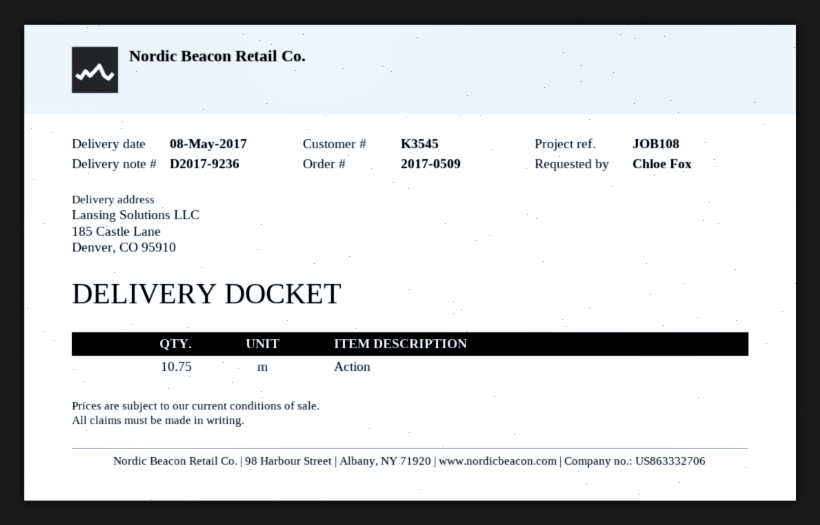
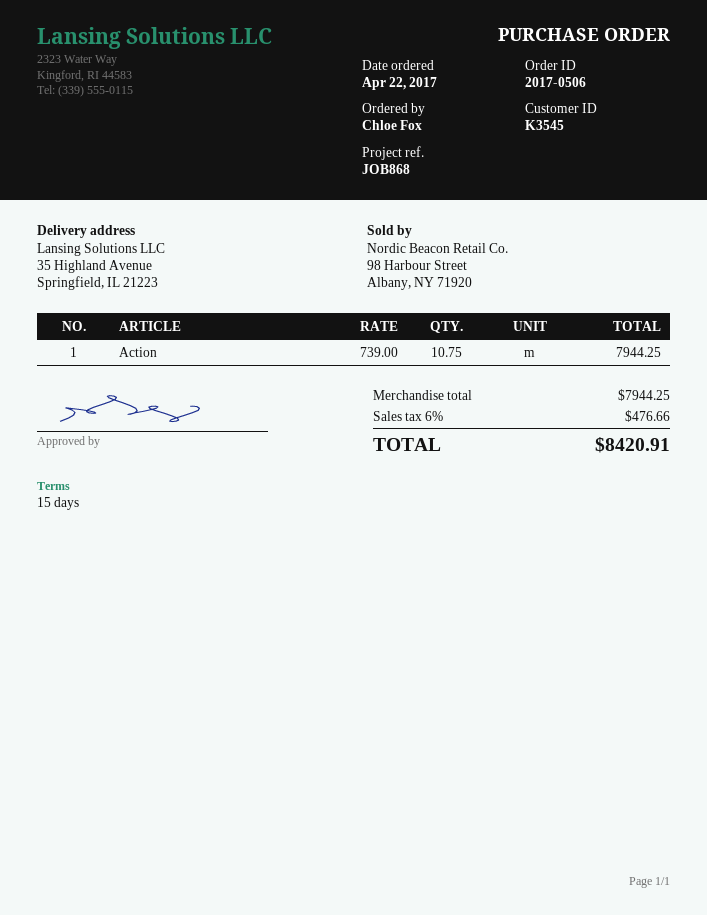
order number: 2017-0509 -> 2017-0506
reference: JOB108 -> JOB868
ship to: 185 Castle Lane, Denver, CO 95910 -> 35 Highland Avenue, Springfield, IL 21223

